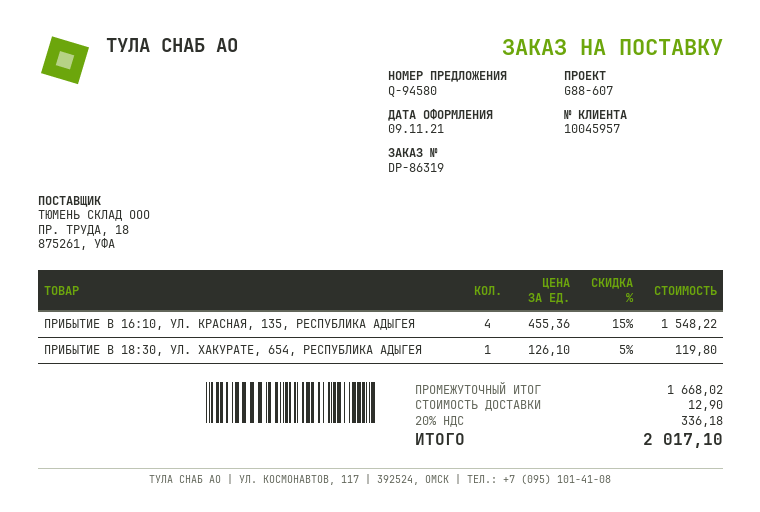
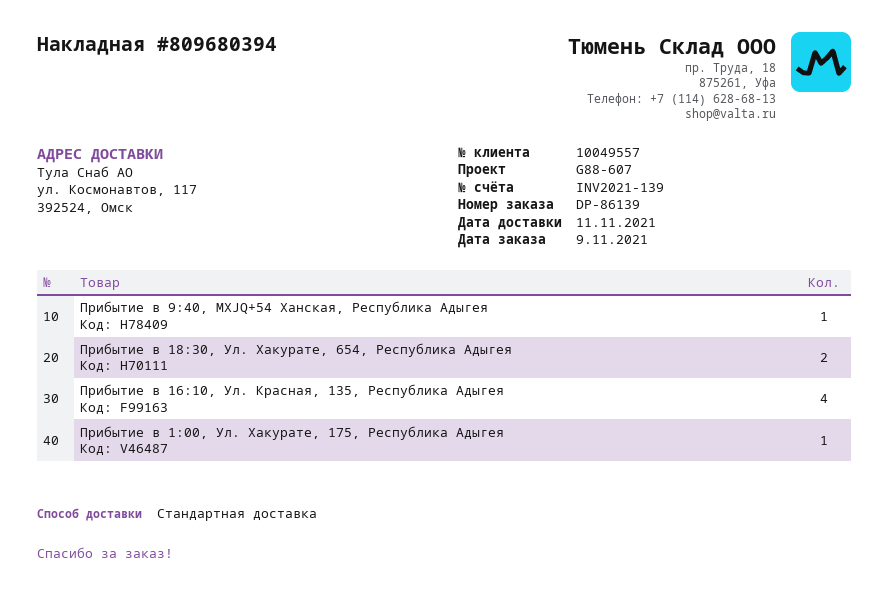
order number: DP-86319 -> DP-86139
customer number: 10045957 -> 10049557
ПРИБЫТИЕ В 18:30, УЛ. ХАКУРАТЕ, 654, РЕСПУБЛИКА АДЫГЕЯ: 1 -> 2
Прибытие в 9:40, MXJQ+54 Ханская, Республика Адыгея: none -> 1
Прибытие в 1:00, Ул. Хакурате, 175, Республика Адыгея: none -> 1

